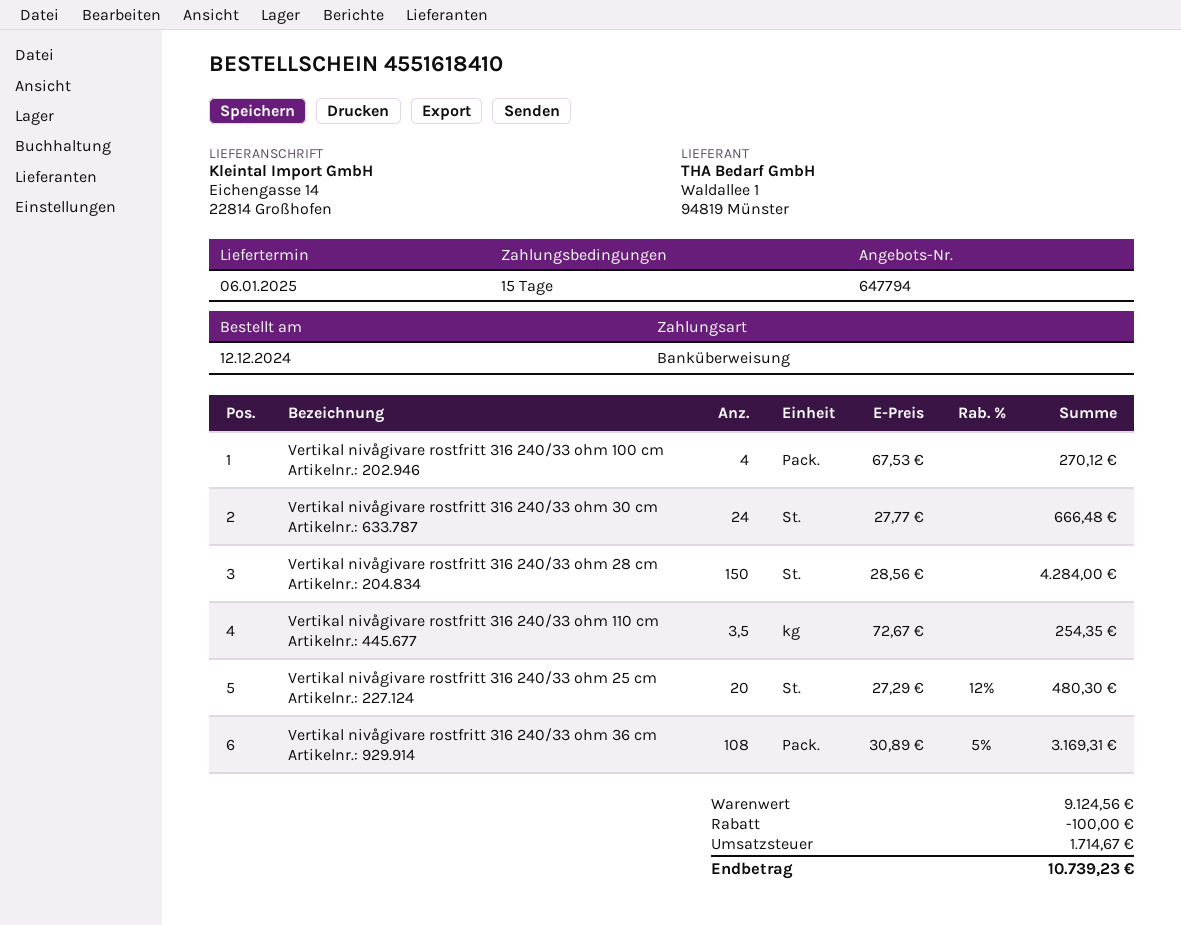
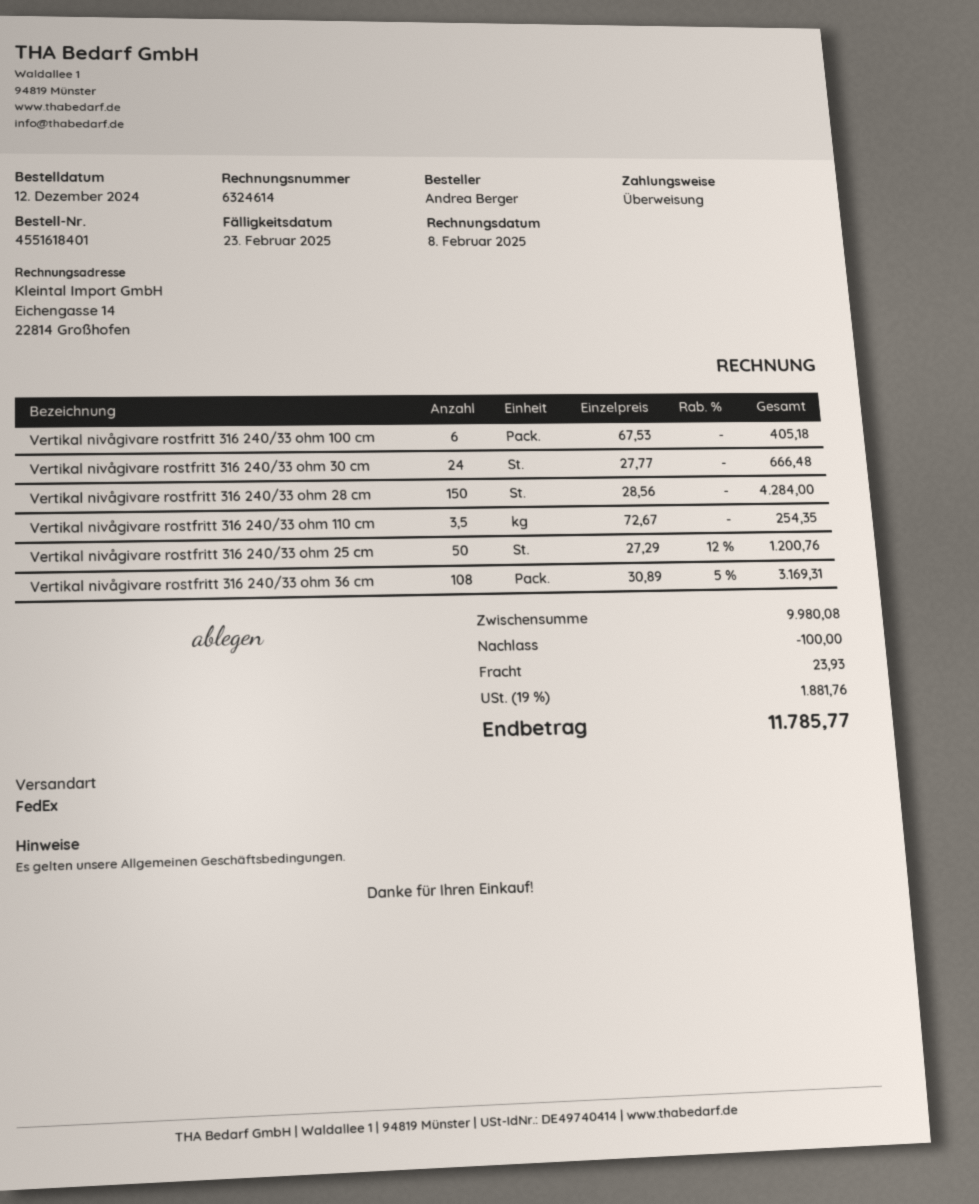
order number: 4551618410 -> 4551618401
Vertikal nivågivare rostfritt 316 240/33 ohm 100 cm: 4 x 67.53 = 270.12 -> 6 x 67.53 = 405.18
Vertikal nivågivare rostfritt 316 240/33 ohm 25 cm: 20 x 27.29 - 12% = 480.30 -> 50 x 27.29 - 12% = 1200.76
subtotal: 9124.56 -> 9980.08
shipping: none -> 23.93
tax: 1714.67 -> 1881.76
total: 10739.23 -> 11785.77

